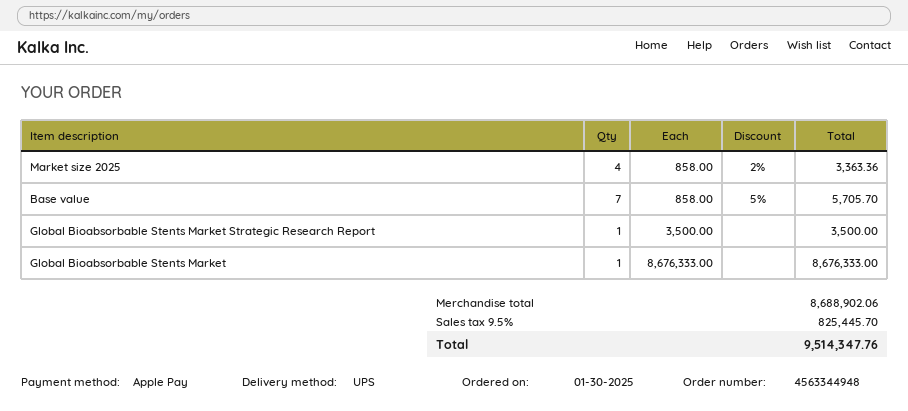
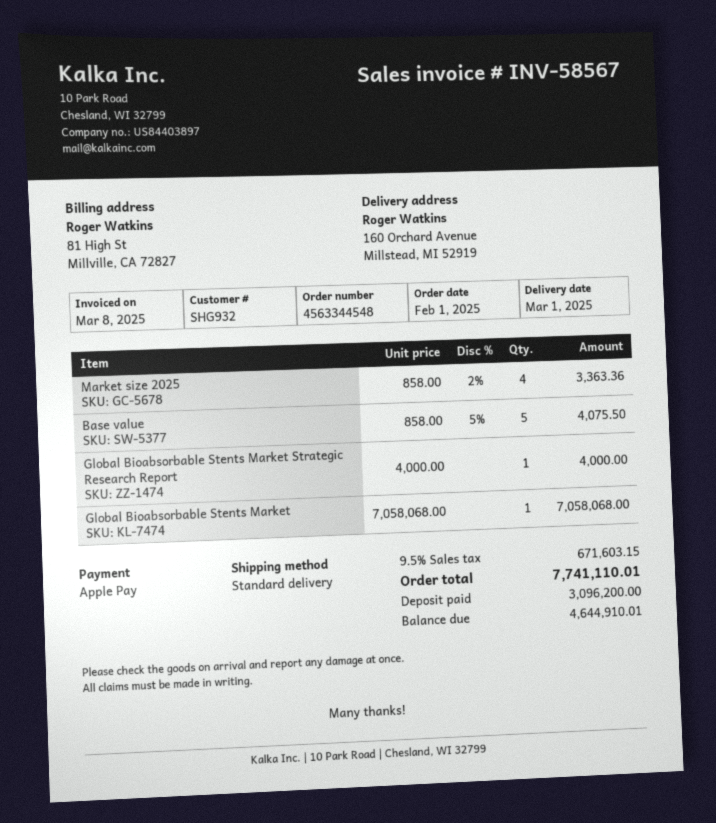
order number: 4563344948 -> 4563344548
order date: 2025-01-30 -> 2025-02-01
shipping method: UPS -> standard
Base value: 7 x 858.00 - 5% = 5705.70 -> 5 x 858.00 - 5% = 4075.50
Global Bioabsorbable Stents Market Strategic Research Report: 1 x 3500.00 = 3500.00 -> 1 x 4000.00 = 4000.00
Global Bioabsorbable Stents Market: 1 x 8676333.00 = 8676333.00 -> 1 x 7058068.00 = 7058068.00
tax: 9.5% = 825445.70 -> 9.5% = 671603.15
total: 9514347.76 -> 7741110.01

